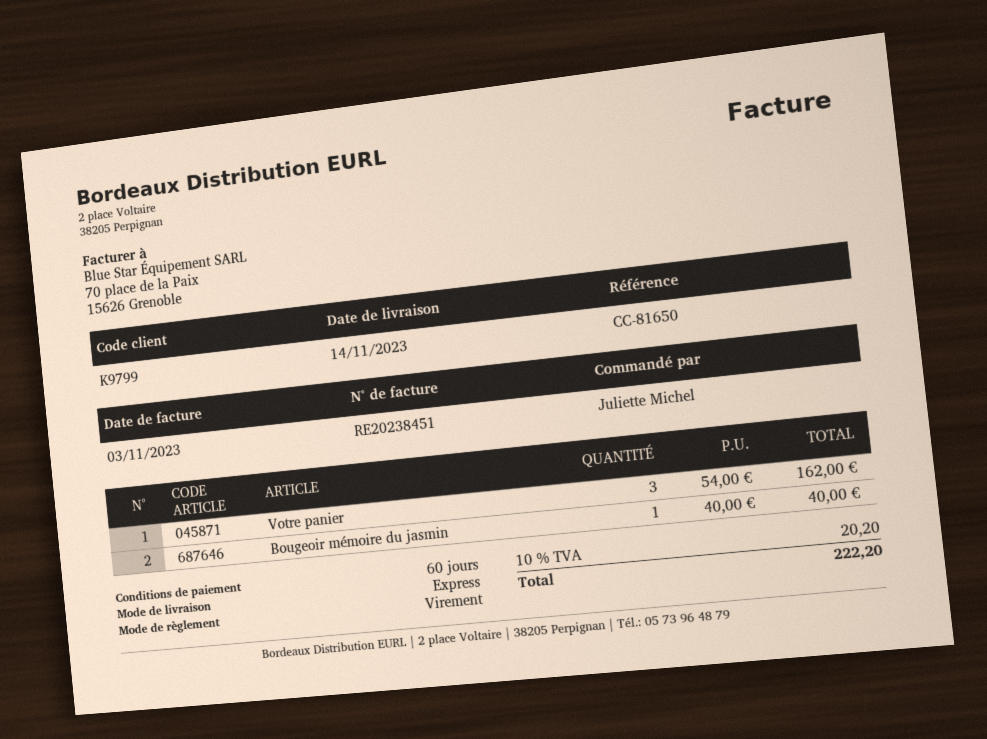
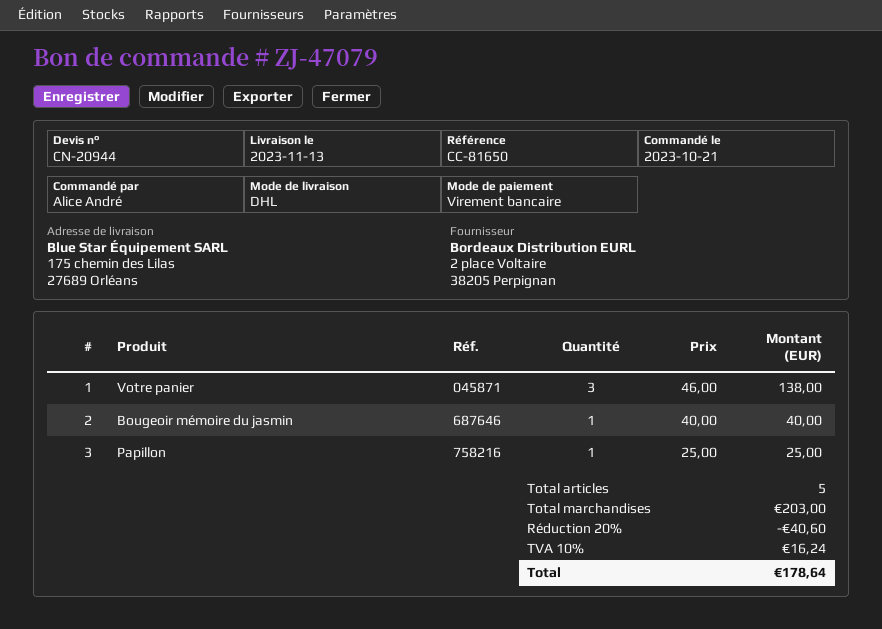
delivery date: 2023-11-14 -> 2023-11-13
ordered by: Juliette Michel -> Alice André
shipping method: express -> DHL
Votre panier: 3 x 54.00 = 162.00 -> 3 x 46.00 = 138.00
Papillon: none -> 1 x 25.00 = 25.00
discount: none -> 20% = 40.60
tax: 10% = 20.20 -> 10% = 16.24
total: 222.20 -> 178.64

